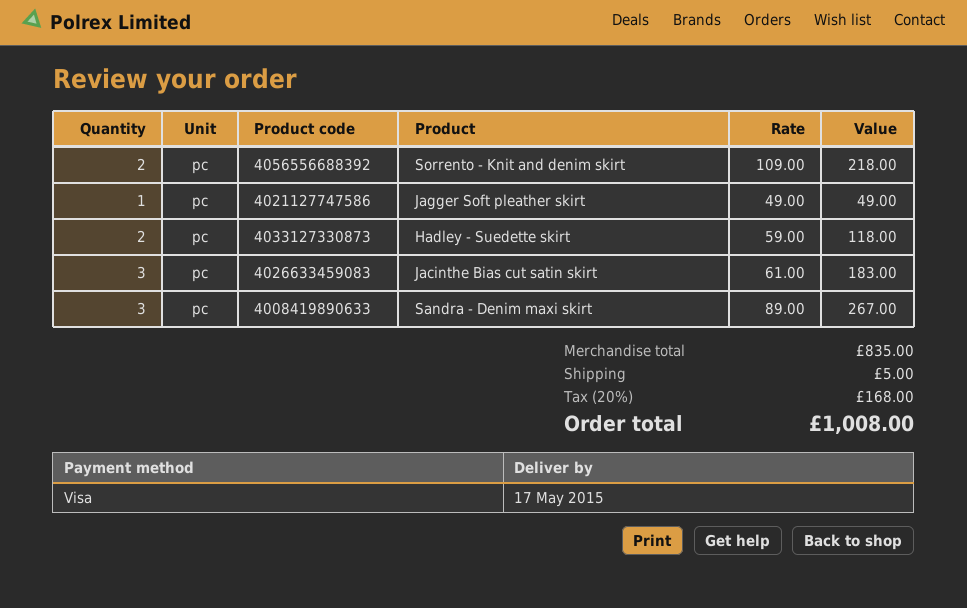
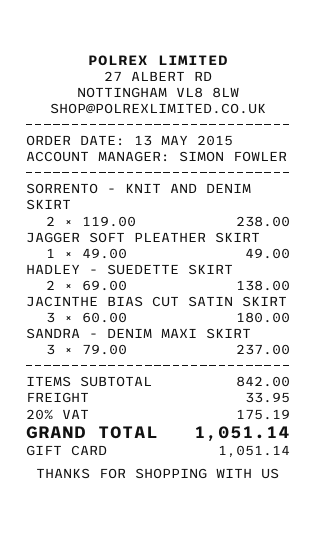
payment method: Visa -> gift card
Sorrento - Knit and denim skirt: 2 x 109.00 = 218.00 -> 2 x 119.00 = 238.00
Hadley - Suedette skirt: 2 x 59.00 = 118.00 -> 2 x 69.00 = 138.00
Jacinthe Bias cut satin skirt: 3 x 61.00 = 183.00 -> 3 x 60.00 = 180.00
Sandra - Denim maxi skirt: 3 x 89.00 = 267.00 -> 3 x 79.00 = 237.00
subtotal: 835.00 -> 842.00
shipping: 5.00 -> 33.95
tax: 20% = 168.00 -> 20% = 175.19
total: 1008.00 -> 1051.14

